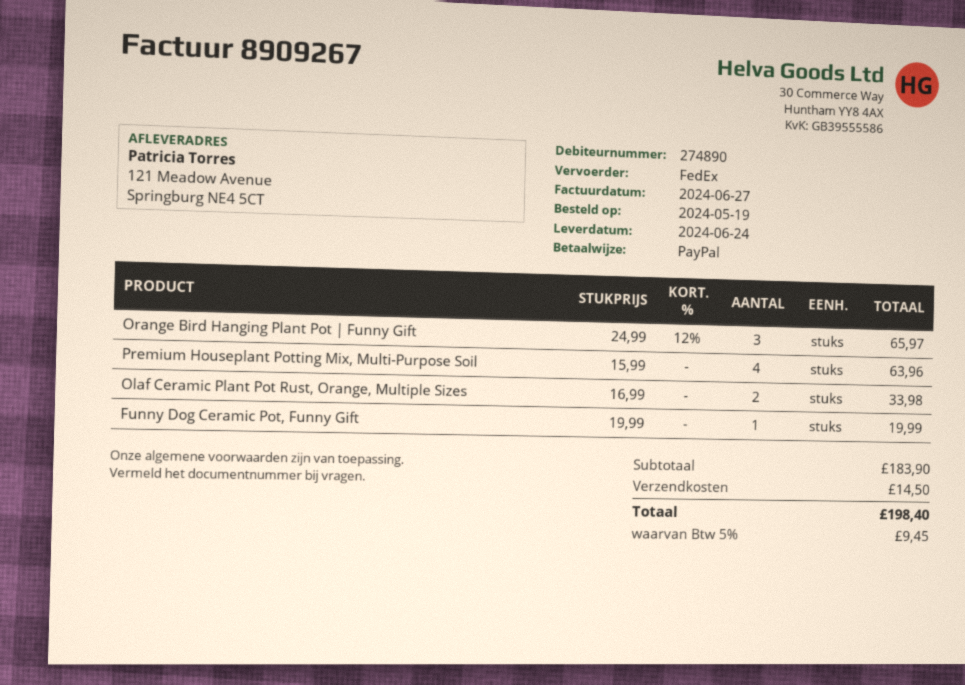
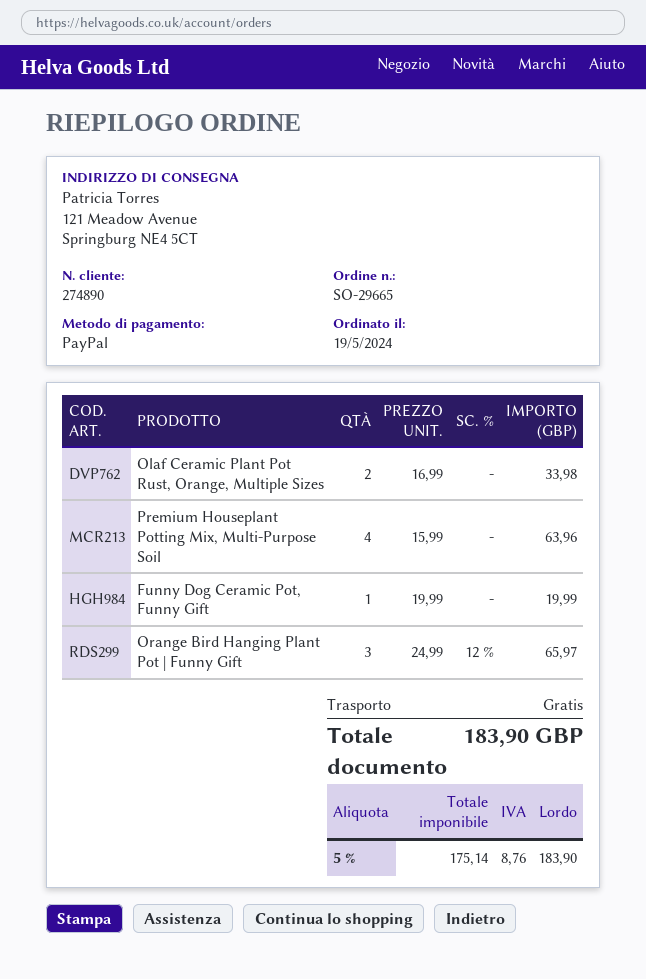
shipping: 14.50 -> 0.00
tax: 5% = 9.45 -> 5% = 8.76
total: 198.40 -> 183.90

